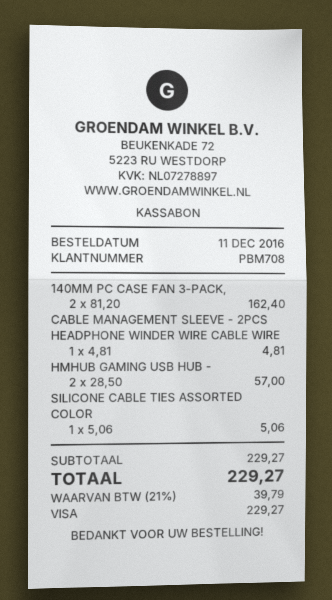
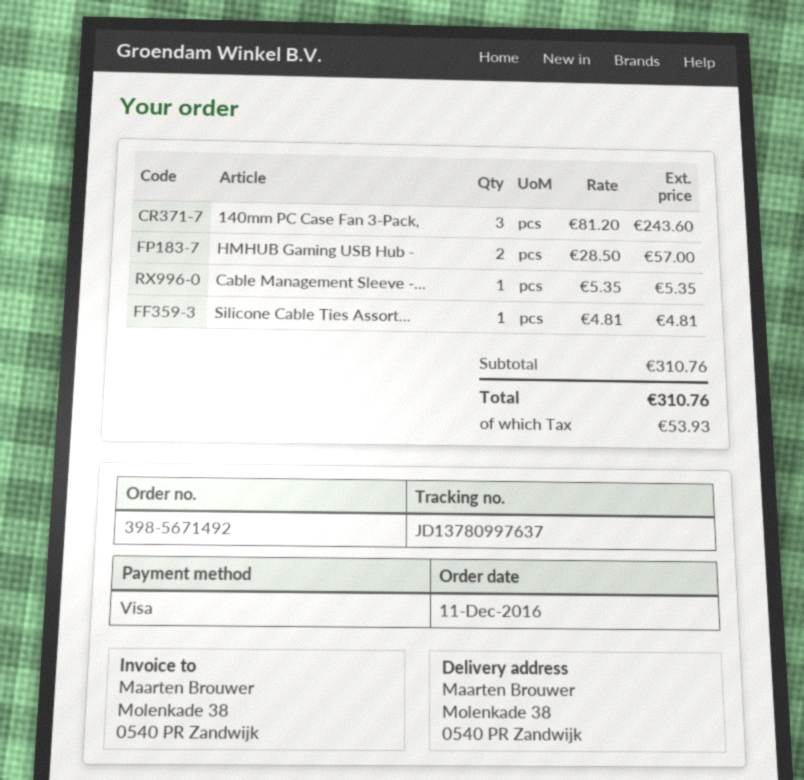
140MM PC CASE FAN 3-PACK,: 2 x 81.20 = 162.40 -> 3 x 81.20 = 243.60
CABLE MANAGEMENT SLEEVE - 2PCS HEADPHONE WINDER WIRE CABLE WIRE: 1 x 4.81 = 4.81 -> 1 x 5.35 = 5.35
SILICONE CABLE TIES ASSORTED COLOR: 1 x 5.06 = 5.06 -> 1 x 4.81 = 4.81
subtotal: 229.27 -> 310.76
tax: 39.79 -> 53.93
total: 229.27 -> 310.76

